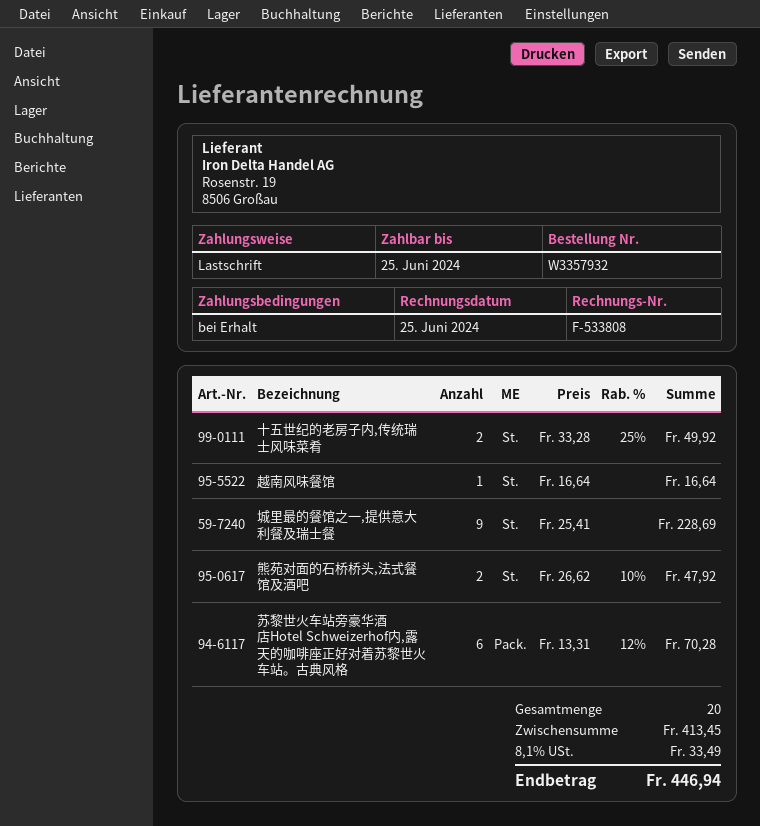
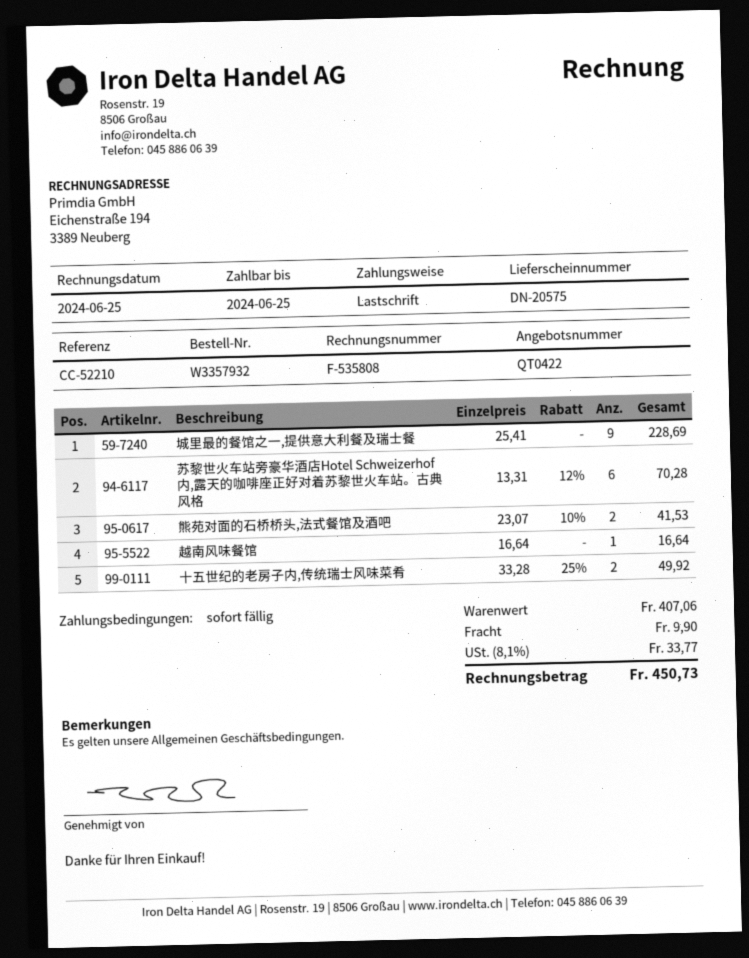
invoice number: F-533808 -> F-535808
熊苑对面的石桥桥头,法式餐馆及酒吧: 2 x 26.62 - 10% = 47.92 -> 2 x 23.07 - 10% = 41.53
subtotal: 413.45 -> 407.06
shipping: none -> 9.90
tax: 8.1% = 33.49 -> 8.1% = 33.77
total: 446.94 -> 450.73

